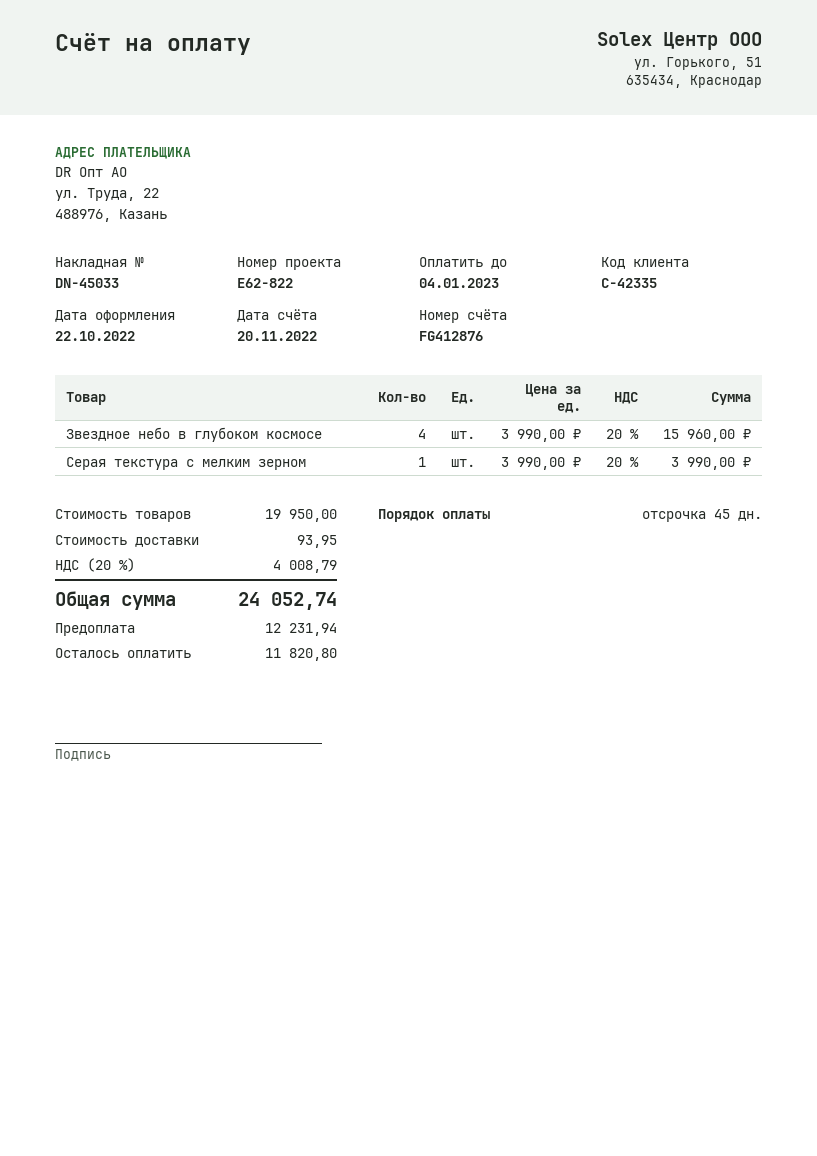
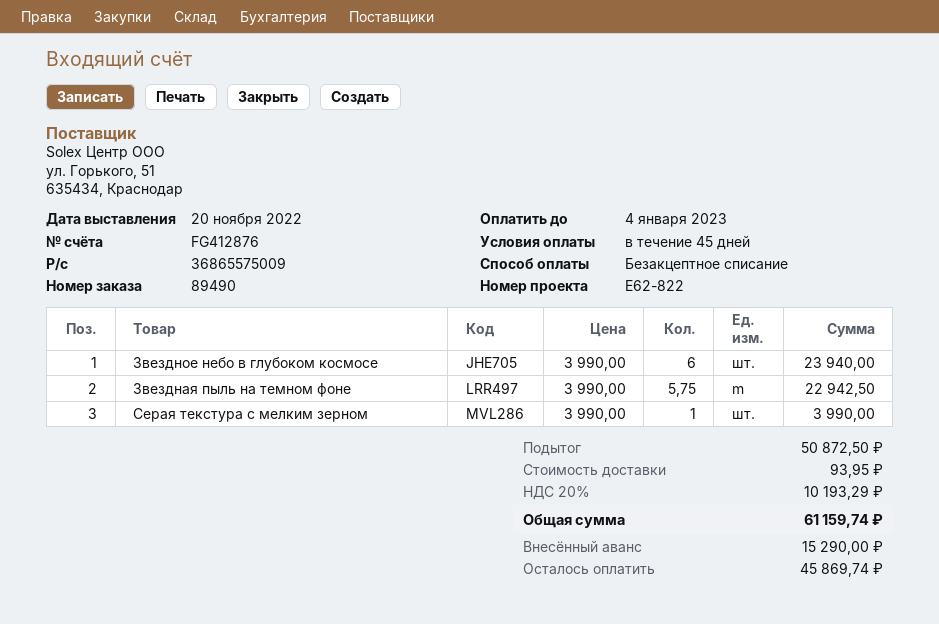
Звездное небо в глубоком космосе: 4 x 3990.00 = 15960.00 -> 6 x 3990.00 = 23940.00
Звездная пыль на темном фоне: none -> 5.75 x 3990.00 = 22942.50
subtotal: 19950.00 -> 50872.50
tax: 20% = 4008.79 -> 20% = 10193.29
total: 24052.74 -> 61159.74
deposit: 12231.94 -> 15290.00
balance: 11820.80 -> 45869.74

